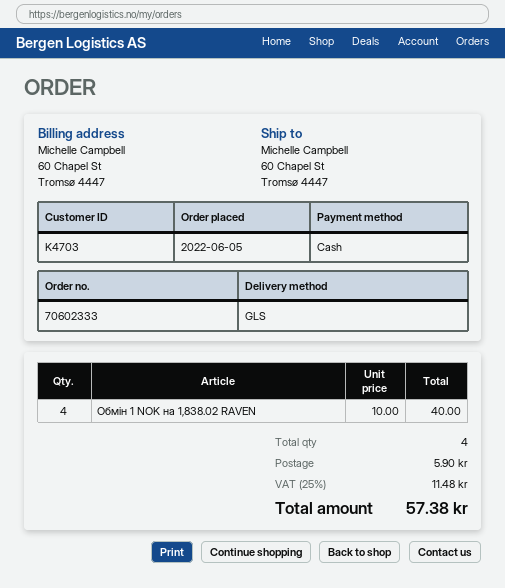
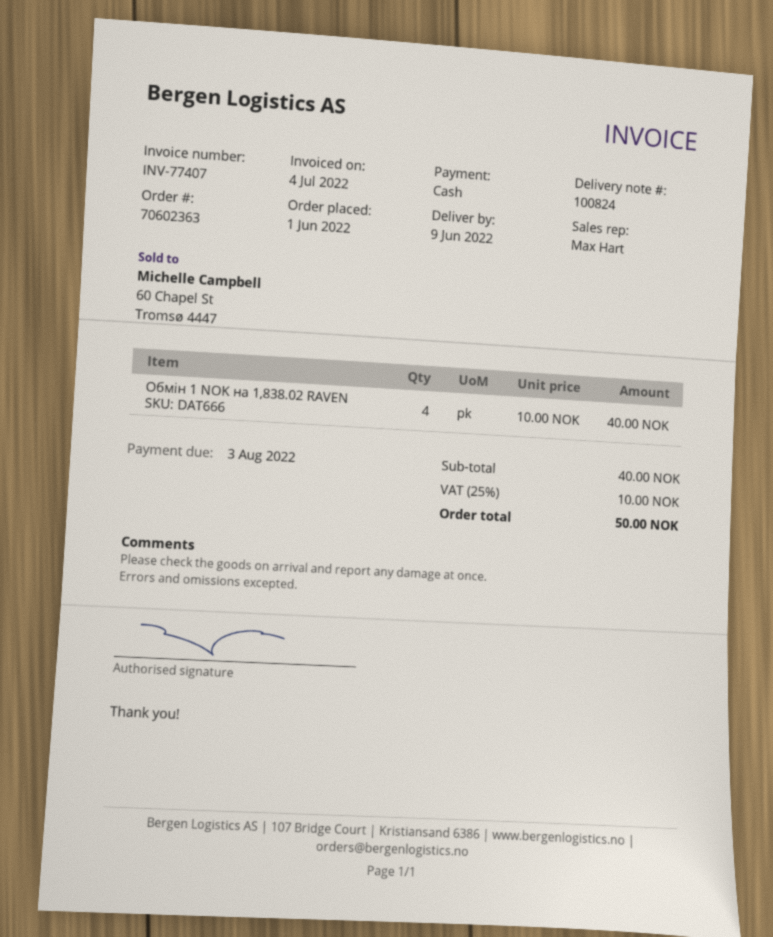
order number: 70602333 -> 70602363
order date: 2022-06-05 -> 2022-06-01
shipping: 5.90 -> none
tax: 25% = 11.48 -> 25% = 10.00
total: 57.38 -> 50.00

